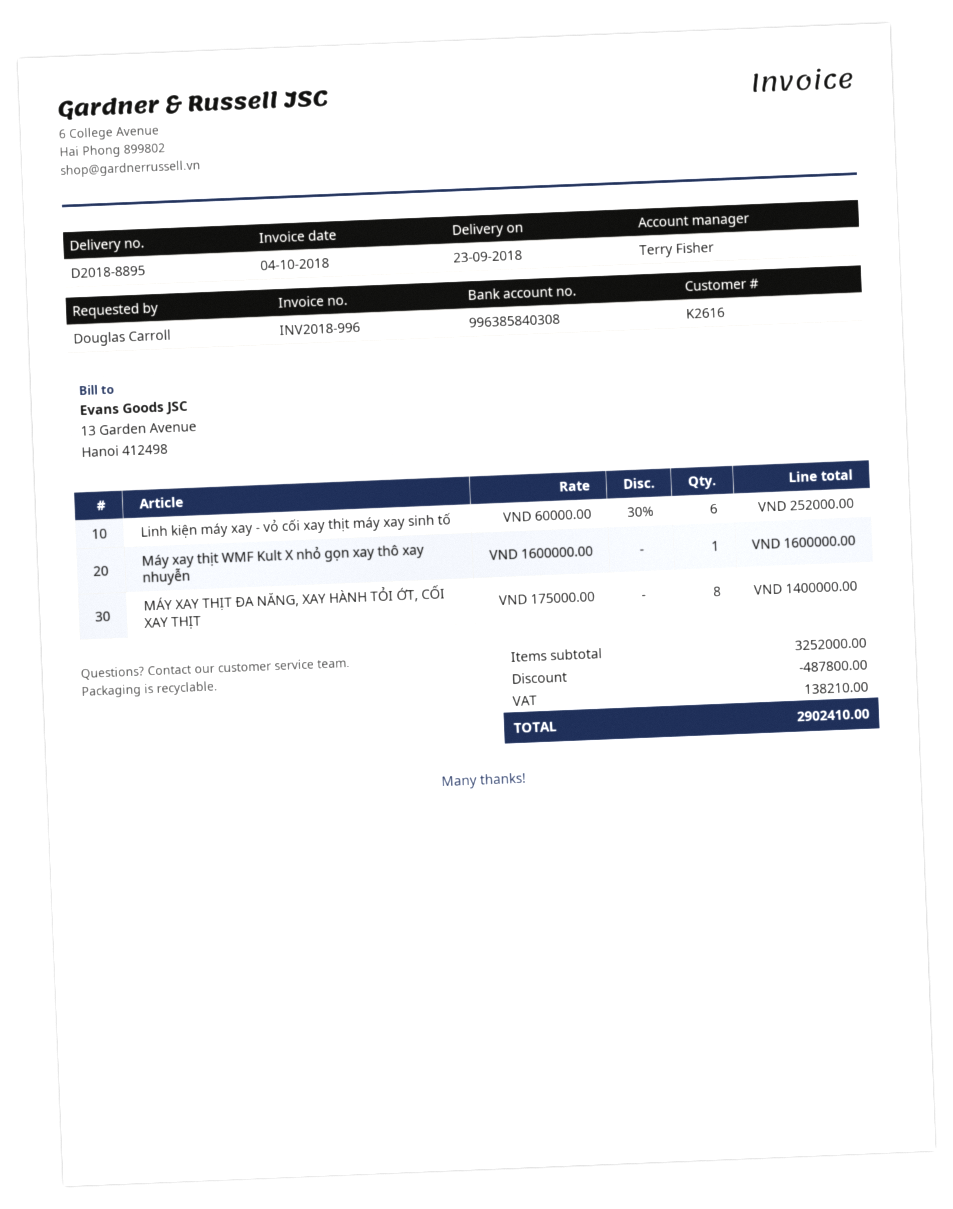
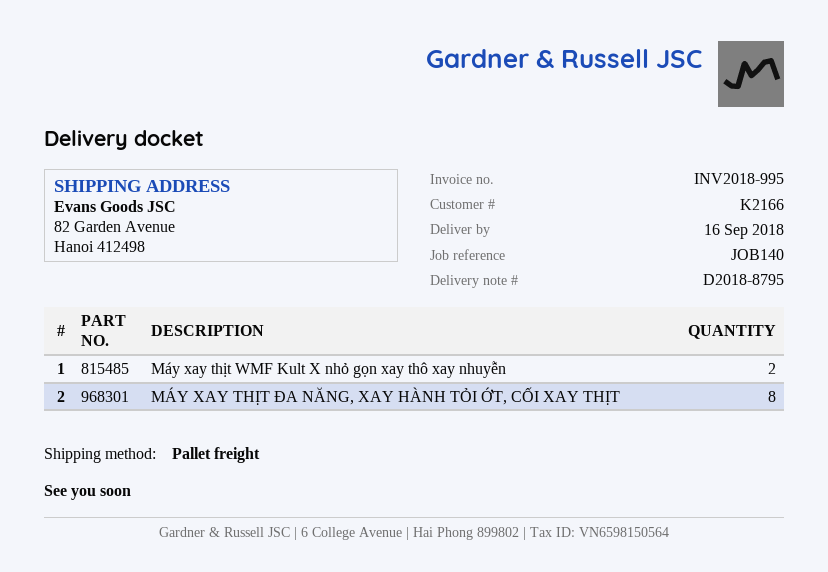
delivery note number: D2018-8895 -> D2018-8795
delivery date: 2018-09-23 -> 2018-09-16
invoice number: INV2018-996 -> INV2018-995
customer number: K2616 -> K2166
Linh kiện máy xay - vỏ cối xay thịt máy xay sinh tố: 6 -> none
Máy xay thịt WMF Kult X nhỏ gọn xay thô xay nhuyễn: 1 -> 2

